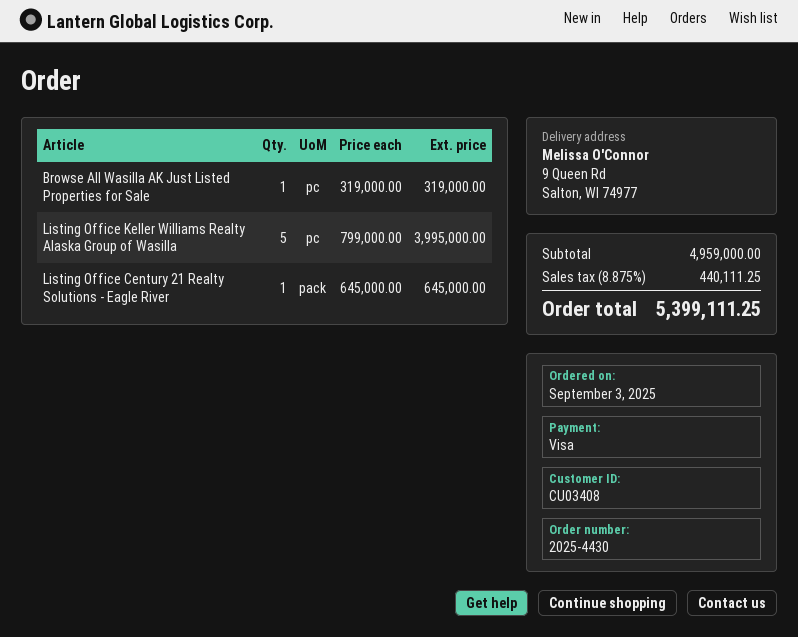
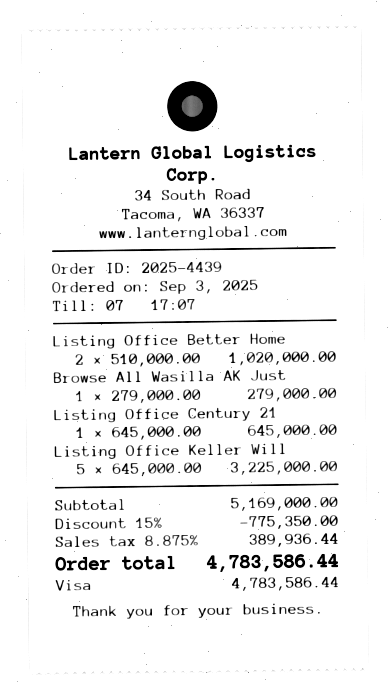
order number: 2025-4430 -> 2025-4439
Browse All Wasilla AK Just Listed Properties for Sale: 1 x 319000.00 = 319000.00 -> 1 x 279000.00 = 279000.00
Listing Office Keller Williams Realty Alaska Group of Wasilla: 5 x 799000.00 = 3995000.00 -> 5 x 645000.00 = 3225000.00
Listing Office Better Home: none -> 2 x 510000.00 = 1020000.00
subtotal: 4959000.00 -> 5169000.00
discount: none -> 15% = 775350.00
tax: 8.875% = 440111.25 -> 8.875% = 389936.44
total: 5399111.25 -> 4783586.44

